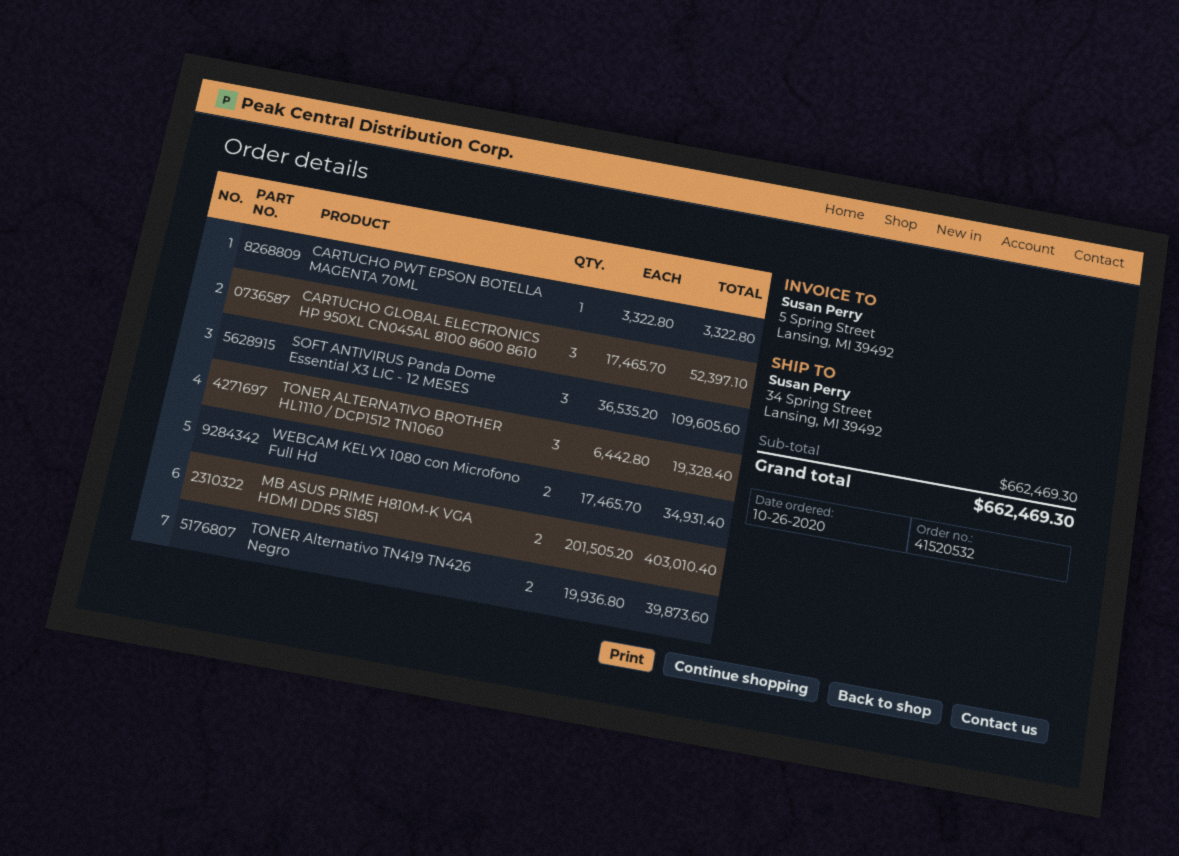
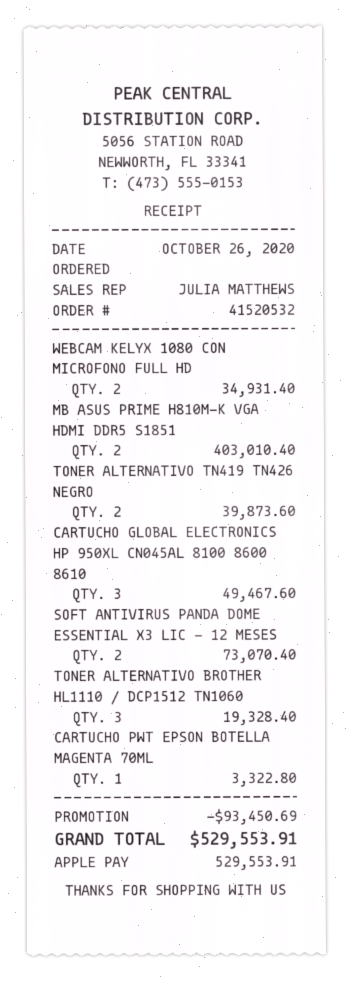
CARTUCHO GLOBAL ELECTRONICS HP 950XL CN045AL 8100 8600 8610: 3 for 52397.10 -> 3 for 49467.60
SOFT ANTIVIRUS Panda Dome Essential X3 LIC - 12 MESES: 3 for 109605.60 -> 2 for 73070.40
discount: none -> 93450.69
total: 662469.30 -> 529553.91

